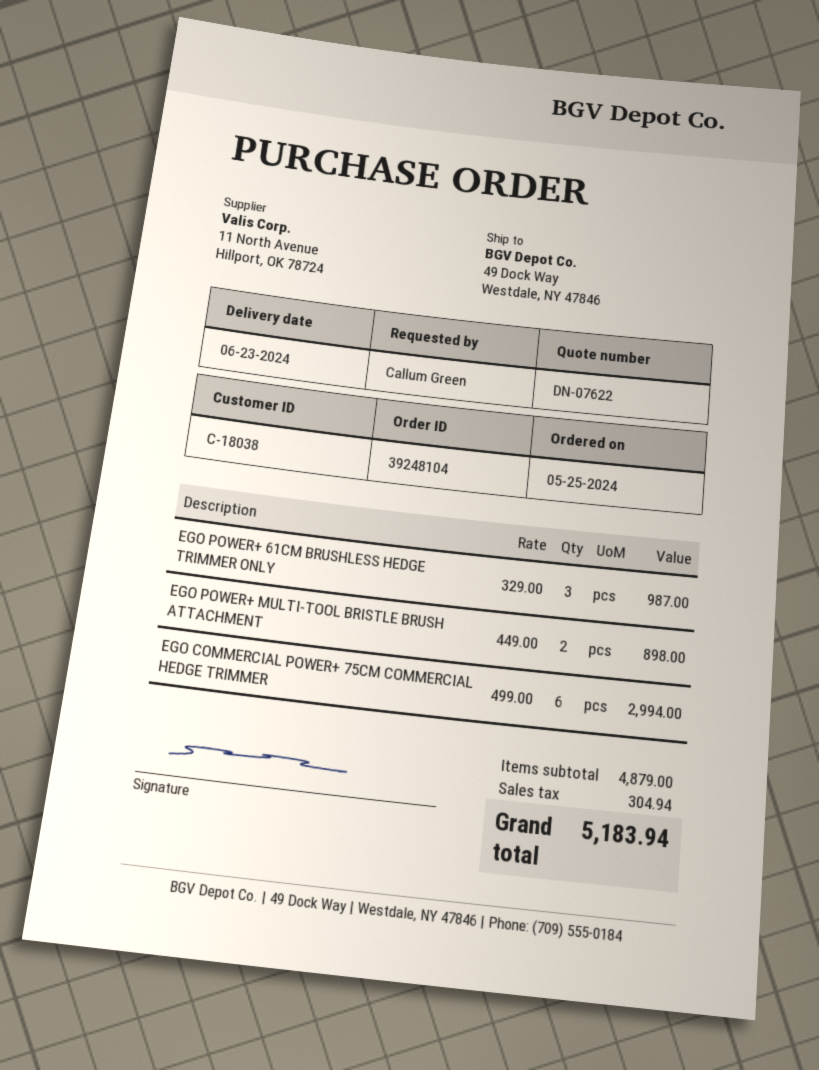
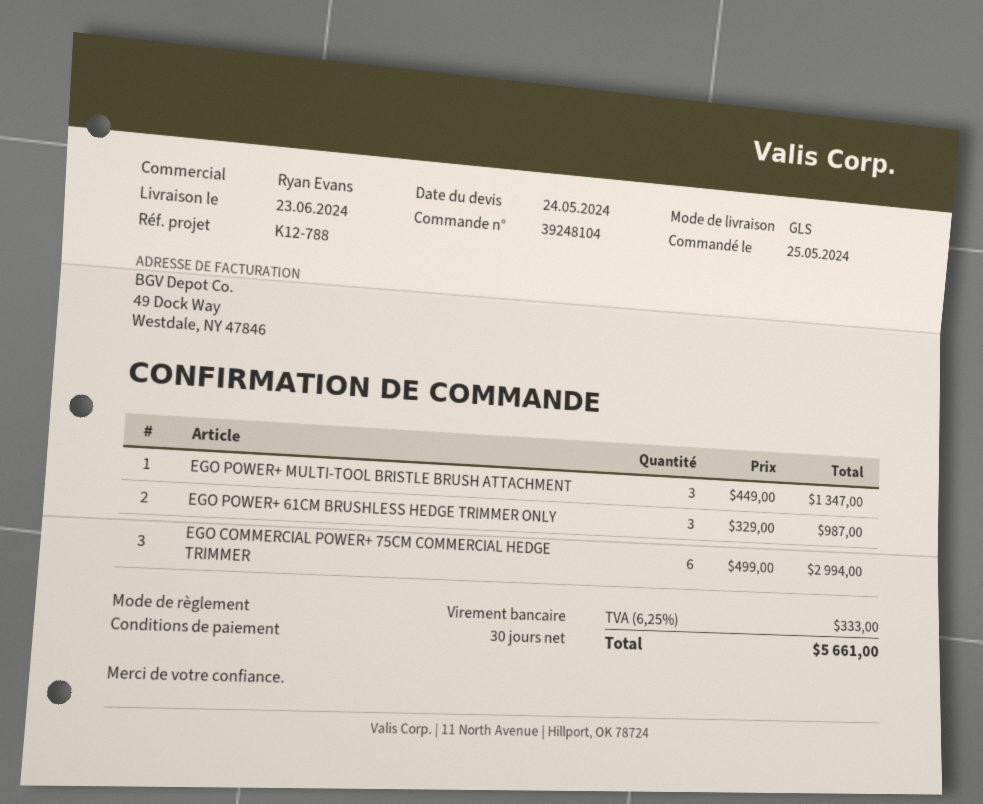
EGO POWER+ MULTI-TOOL BRISTLE BRUSH ATTACHMENT: 2 x 449.00 = 898.00 -> 3 x 449.00 = 1347.00
tax: 304.94 -> 333.00
total: 5183.94 -> 5661.00

